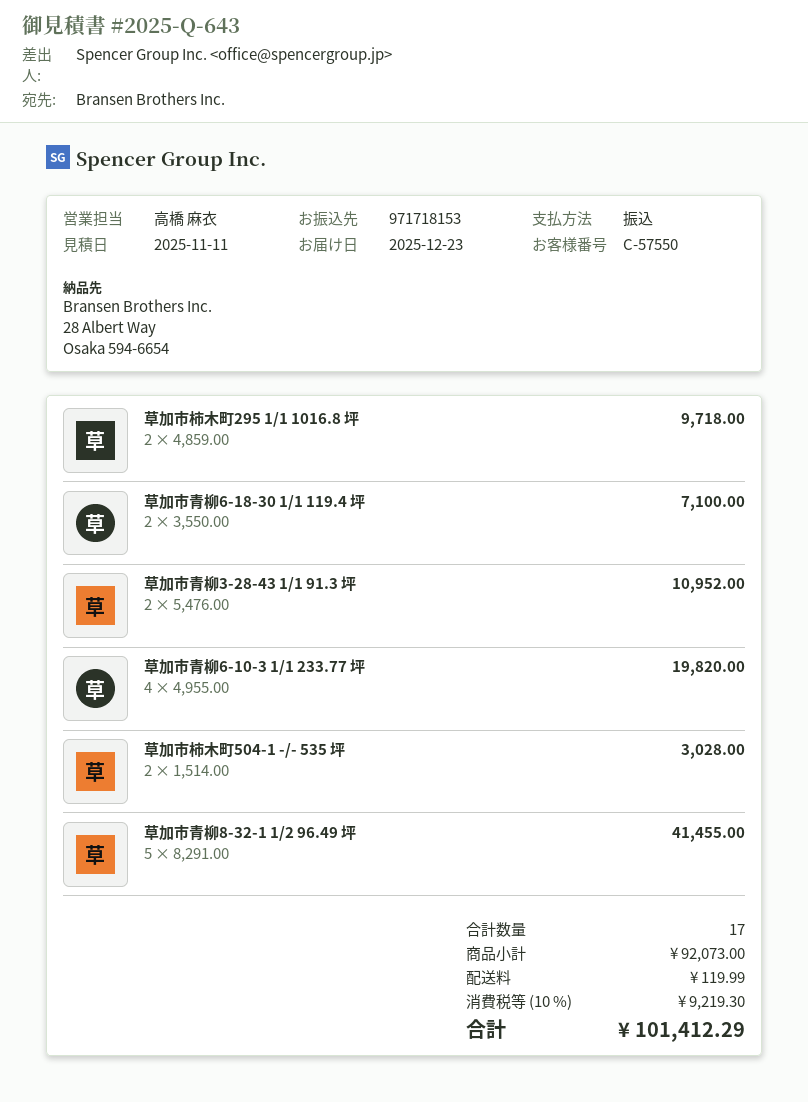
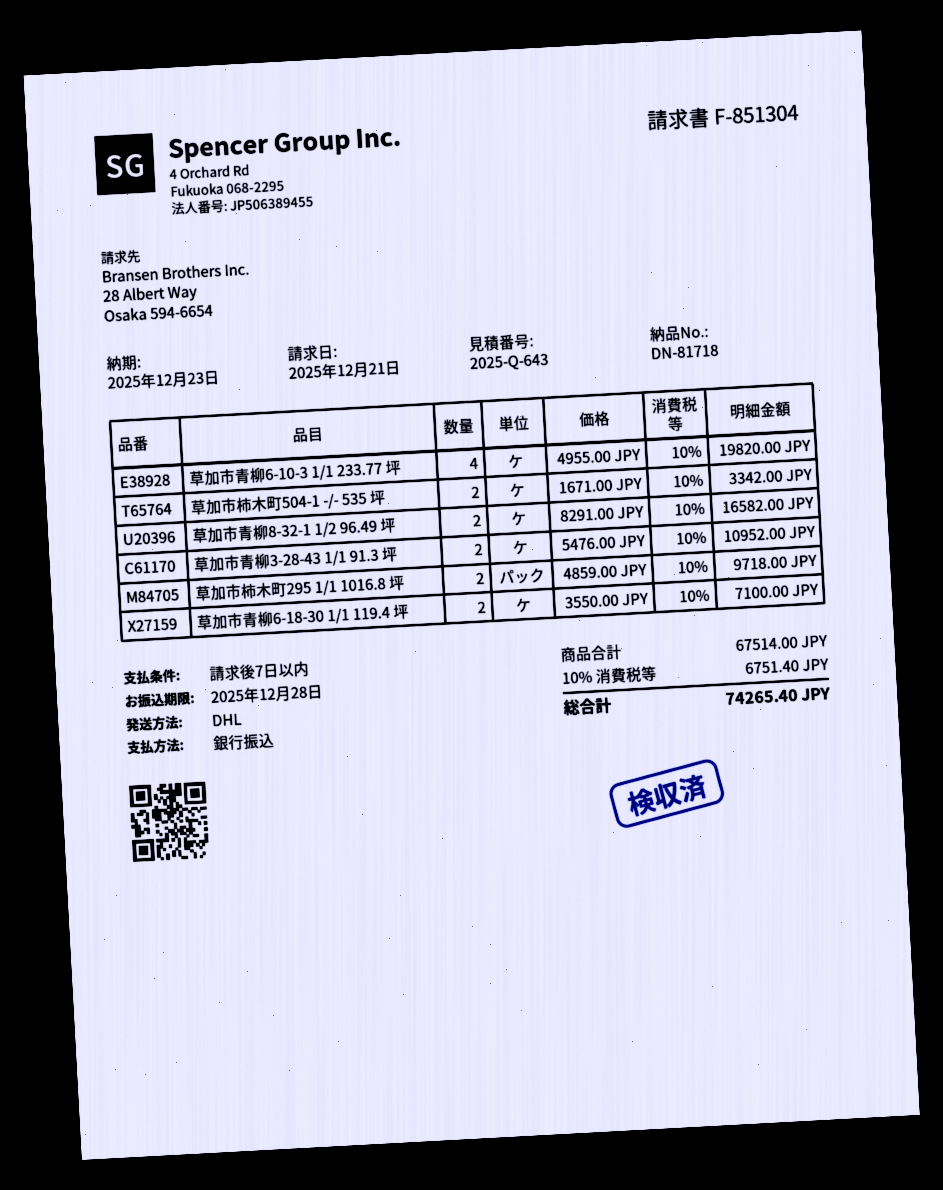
草加市柿木町504-1 -/- 535 坪: 2 x 1514.00 = 3028.00 -> 2 x 1671.00 = 3342.00
草加市青柳8-32-1 1/2 96.49 坪: 5 x 8291.00 = 41455.00 -> 2 x 8291.00 = 16582.00
subtotal: 92073.00 -> 67514.00
shipping: 119.99 -> none
tax: 10% = 9219.30 -> 10% = 6751.40
total: 101412.29 -> 74265.40

